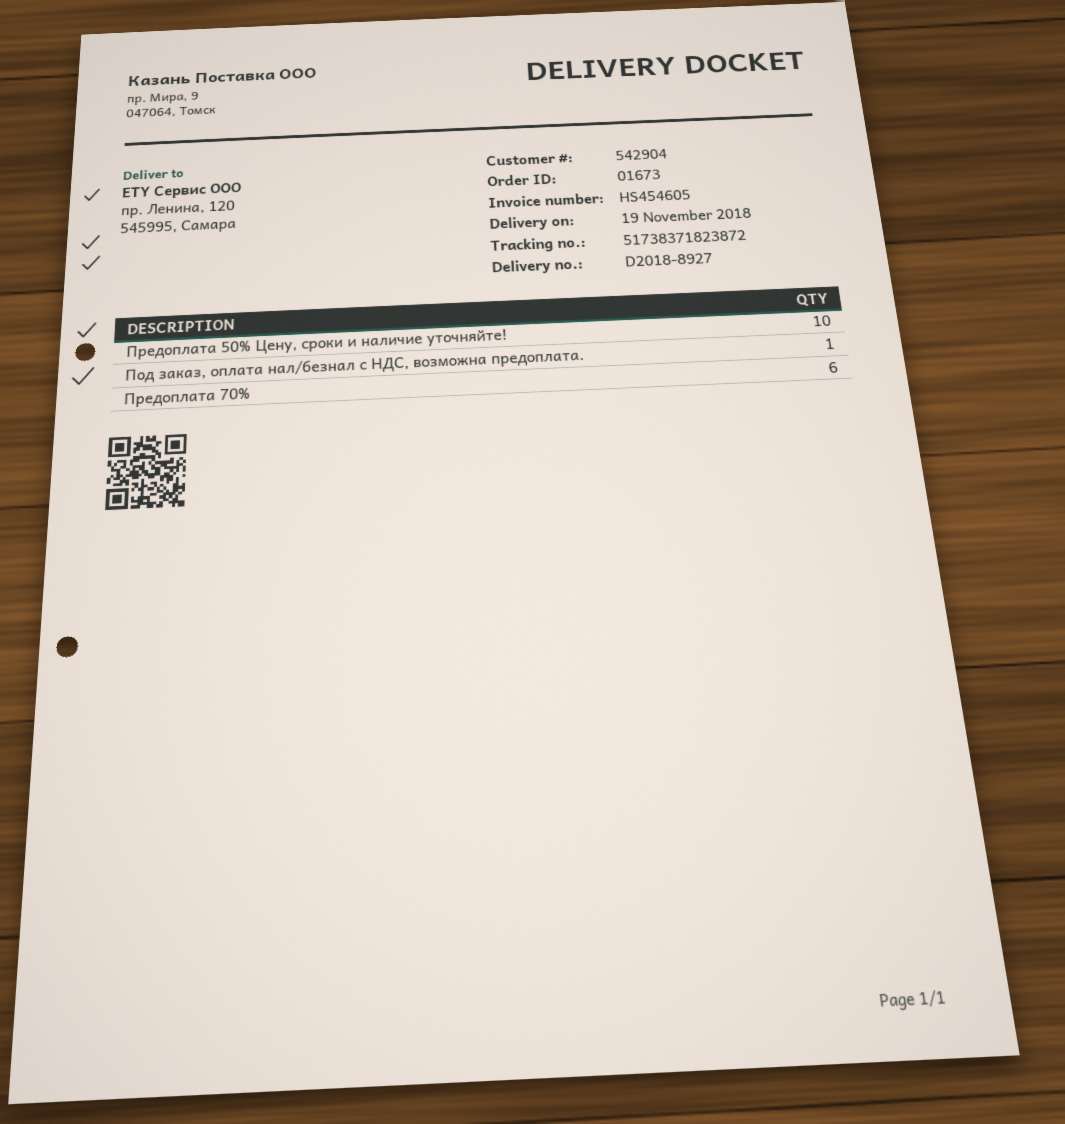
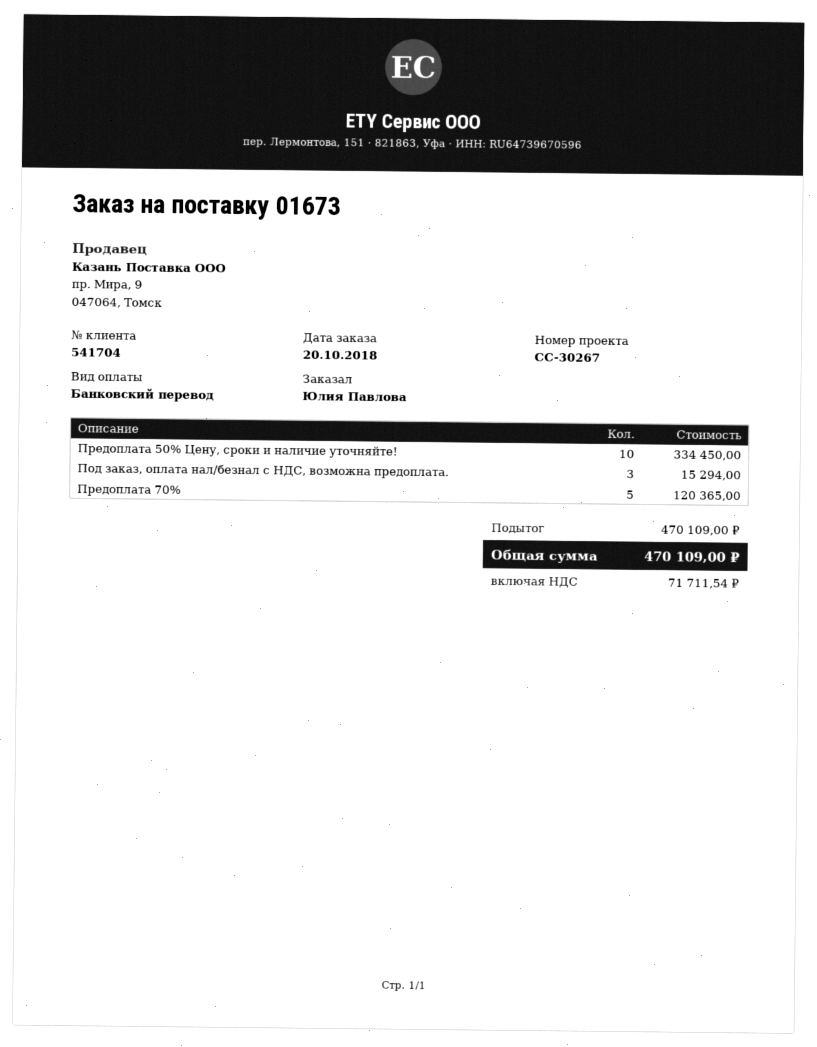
customer number: 542904 -> 541704
Под заказ, оплата нал/безнал с НДС, возможна предоплата.: 1 -> 3
Предоплата 70%: 6 -> 5

